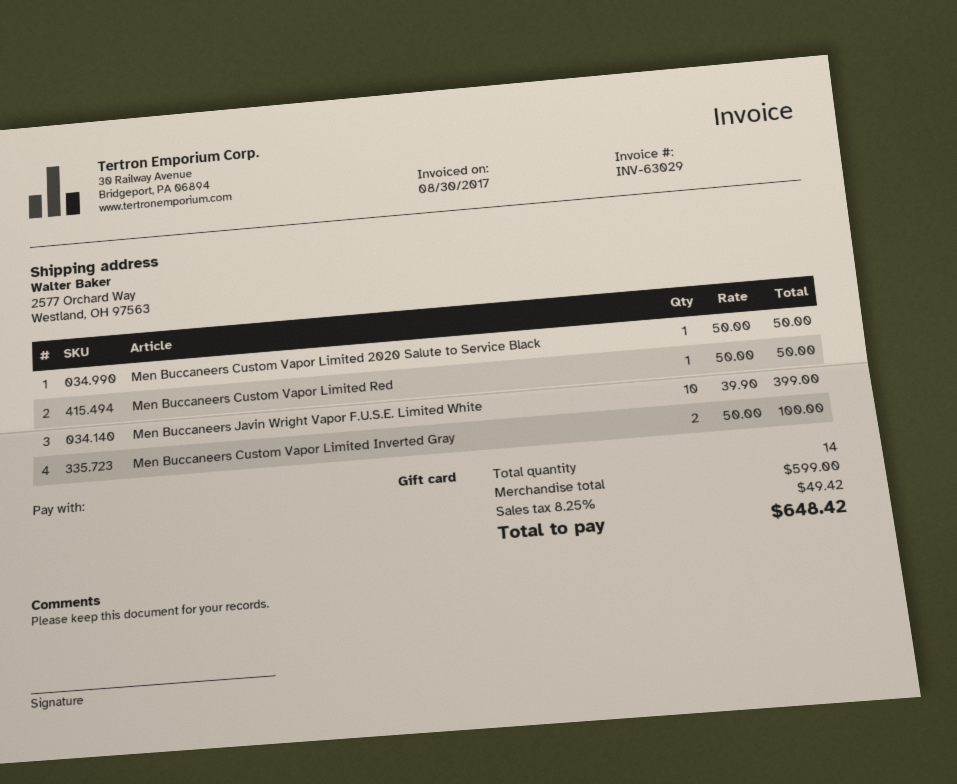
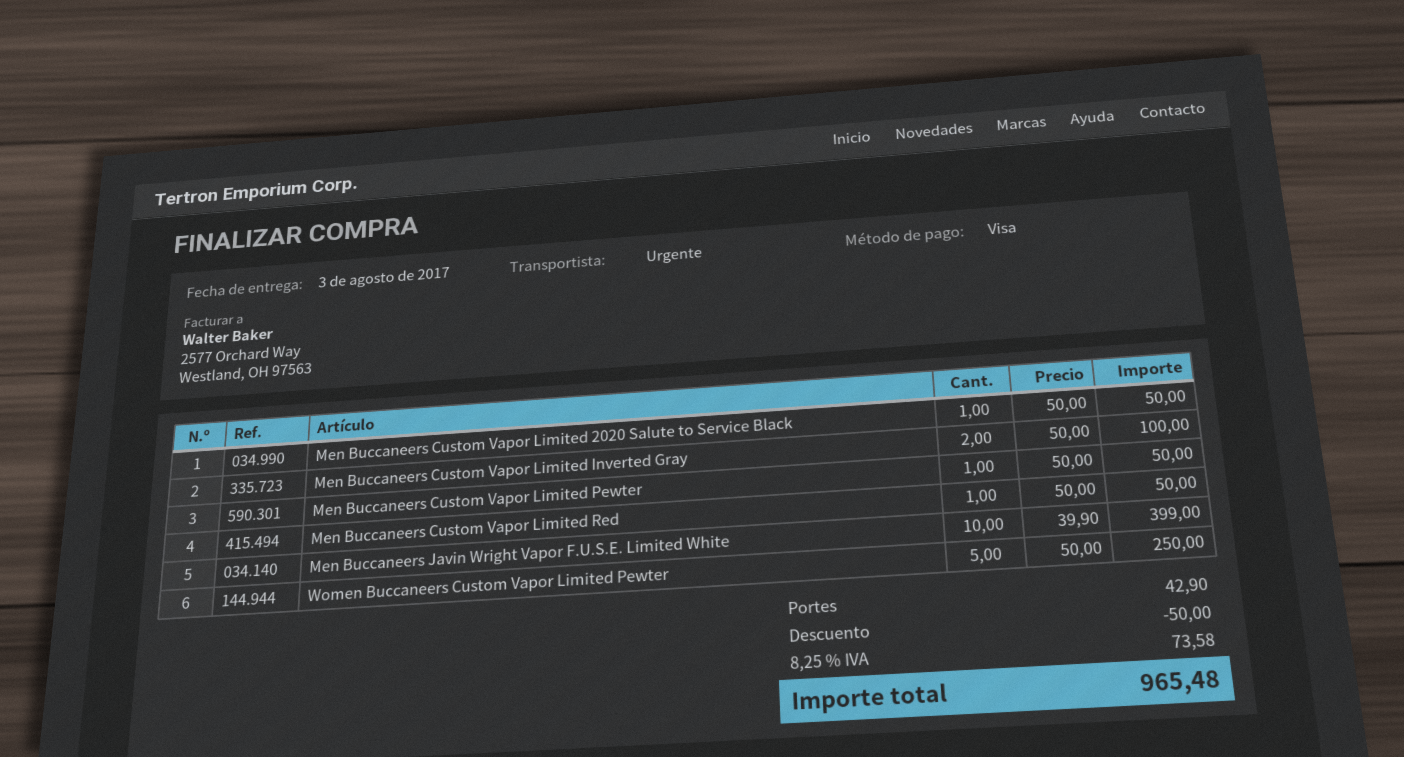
payment method: gift card -> Visa
Men Buccaneers Custom Vapor Limited Pewter: none -> 1 x 50.00 = 50.00
Women Buccaneers Custom Vapor Limited Pewter: none -> 5 x 50.00 = 250.00
discount: none -> 50.00
shipping: none -> 42.90
tax: 8.25% = 49.42 -> 8.25% = 73.58
total: 648.42 -> 965.48

